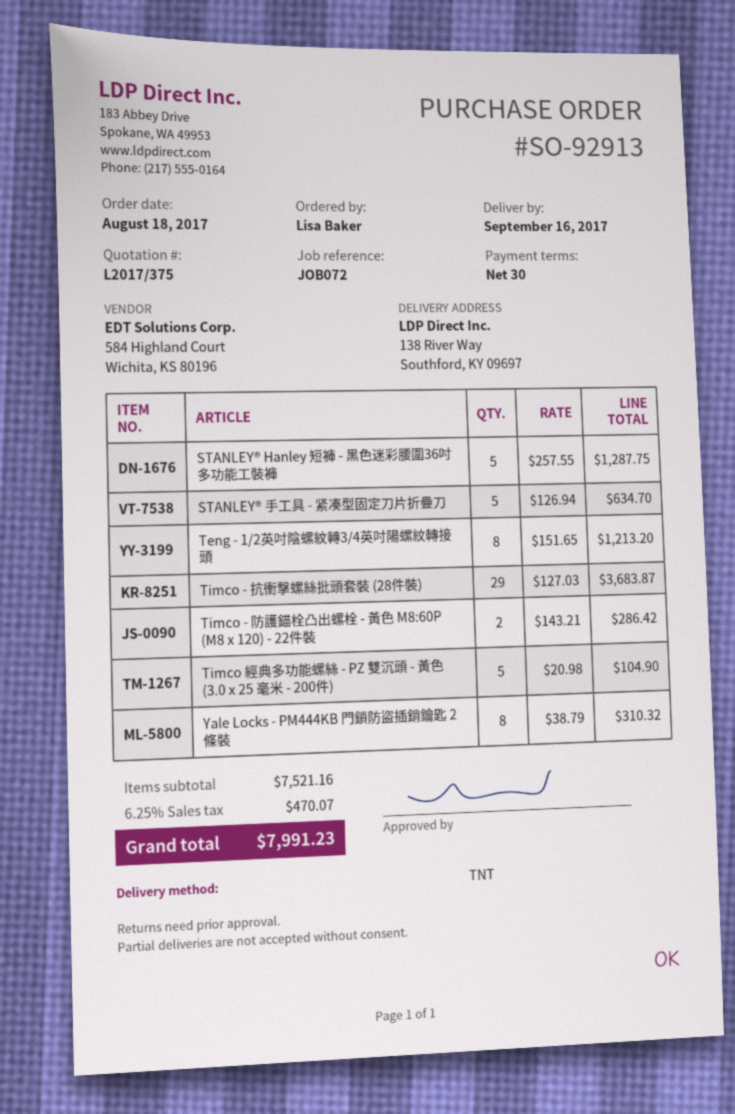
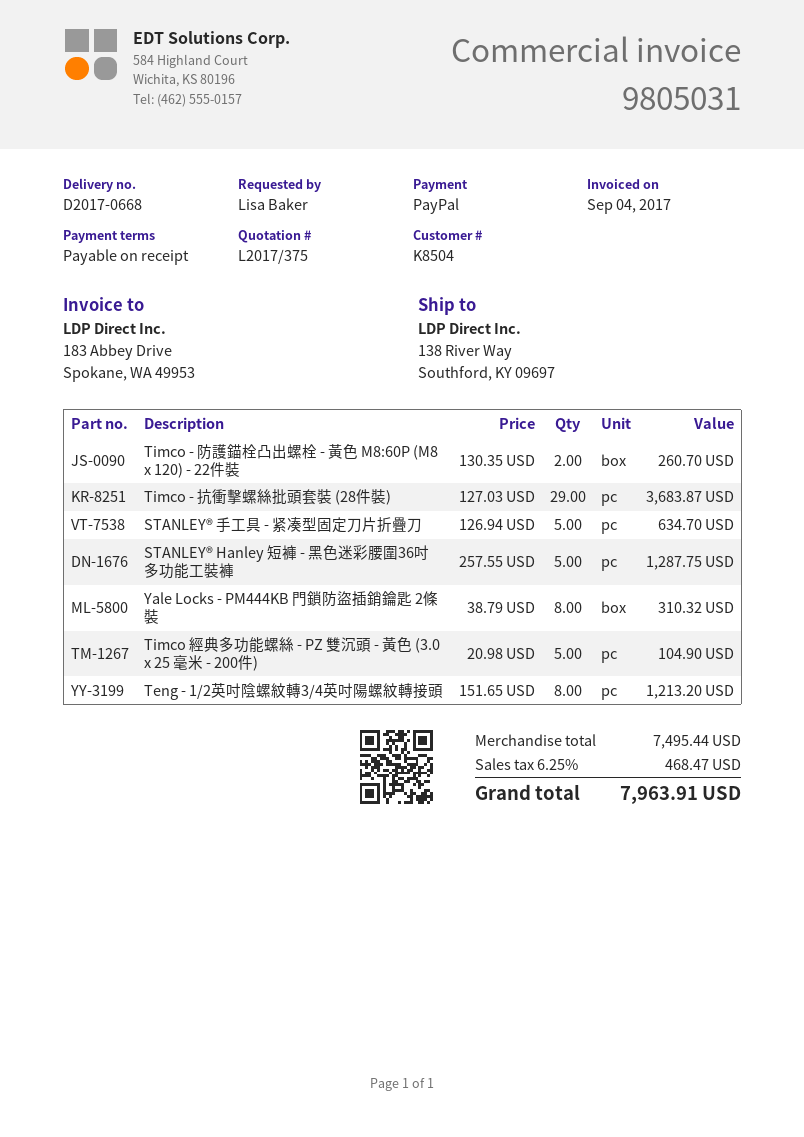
payment terms: 30 days -> on receipt
Timco - 防護錨栓凸出螺栓 - 黃色 M8:60P (M8 x 120) - 22件裝: 2 x 143.21 = 286.42 -> 2 x 130.35 = 260.70
subtotal: 7521.16 -> 7495.44
tax: 6.25% = 470.07 -> 6.25% = 468.47
total: 7991.23 -> 7963.91

